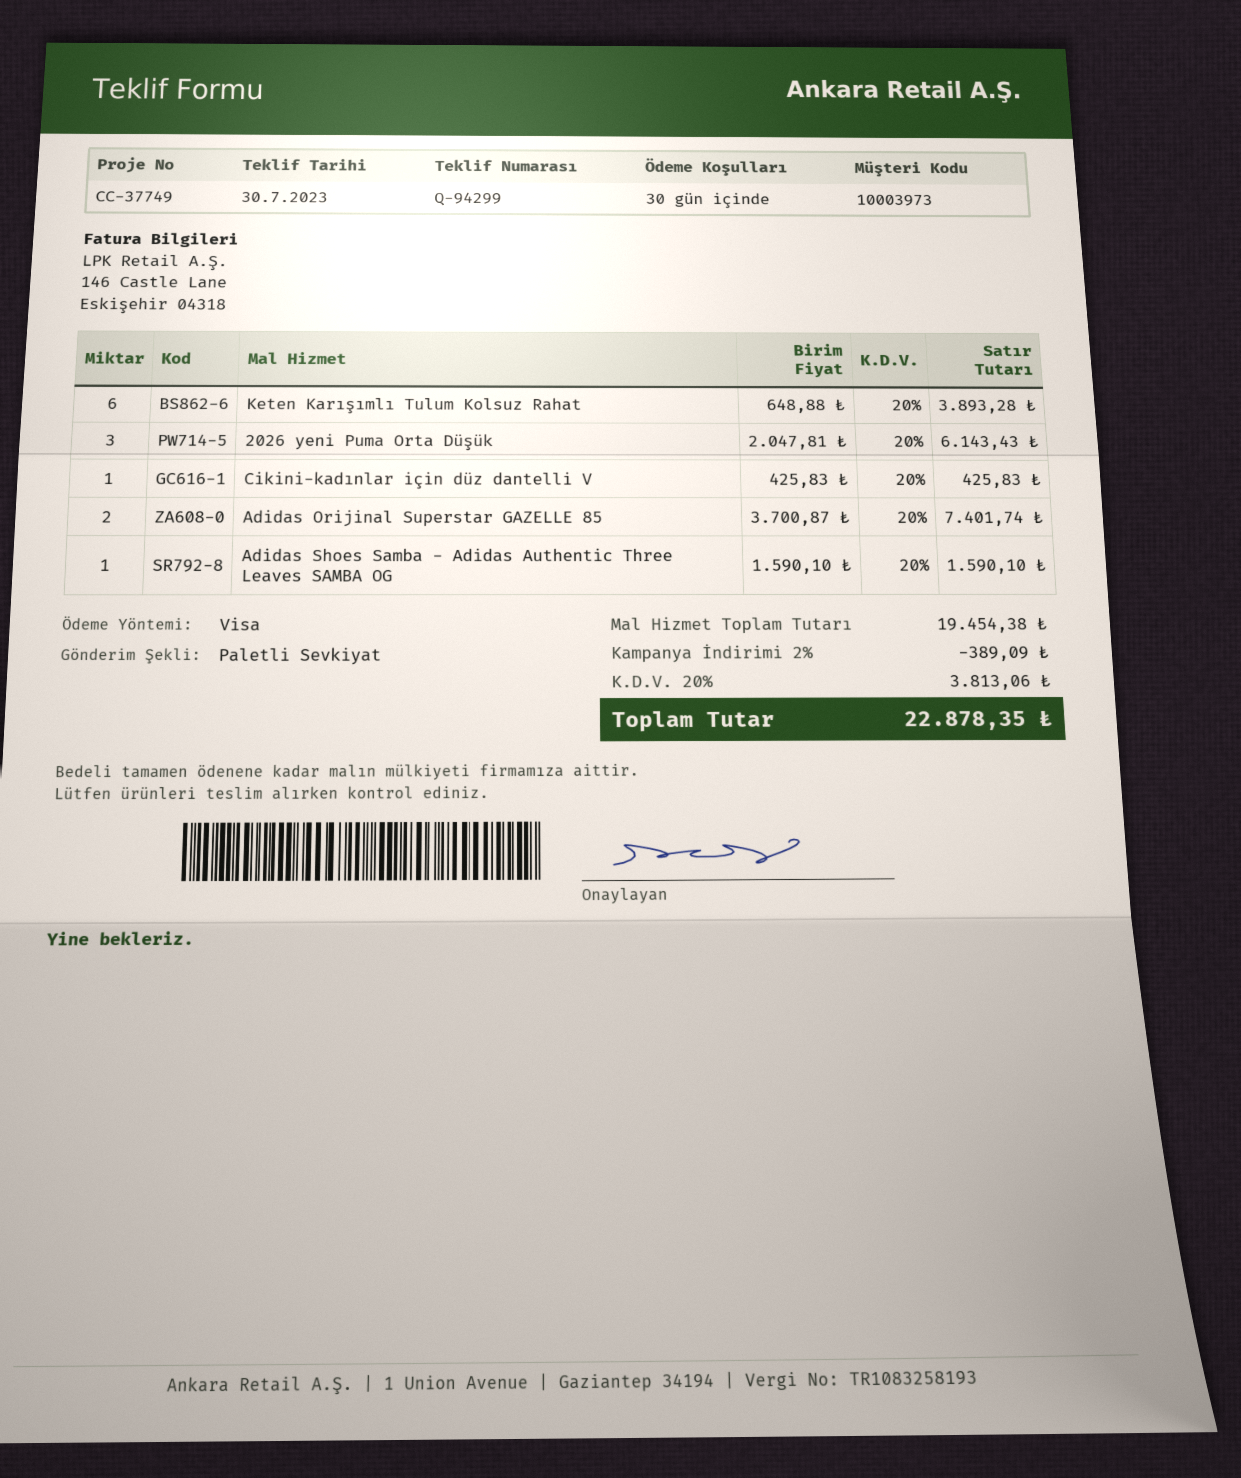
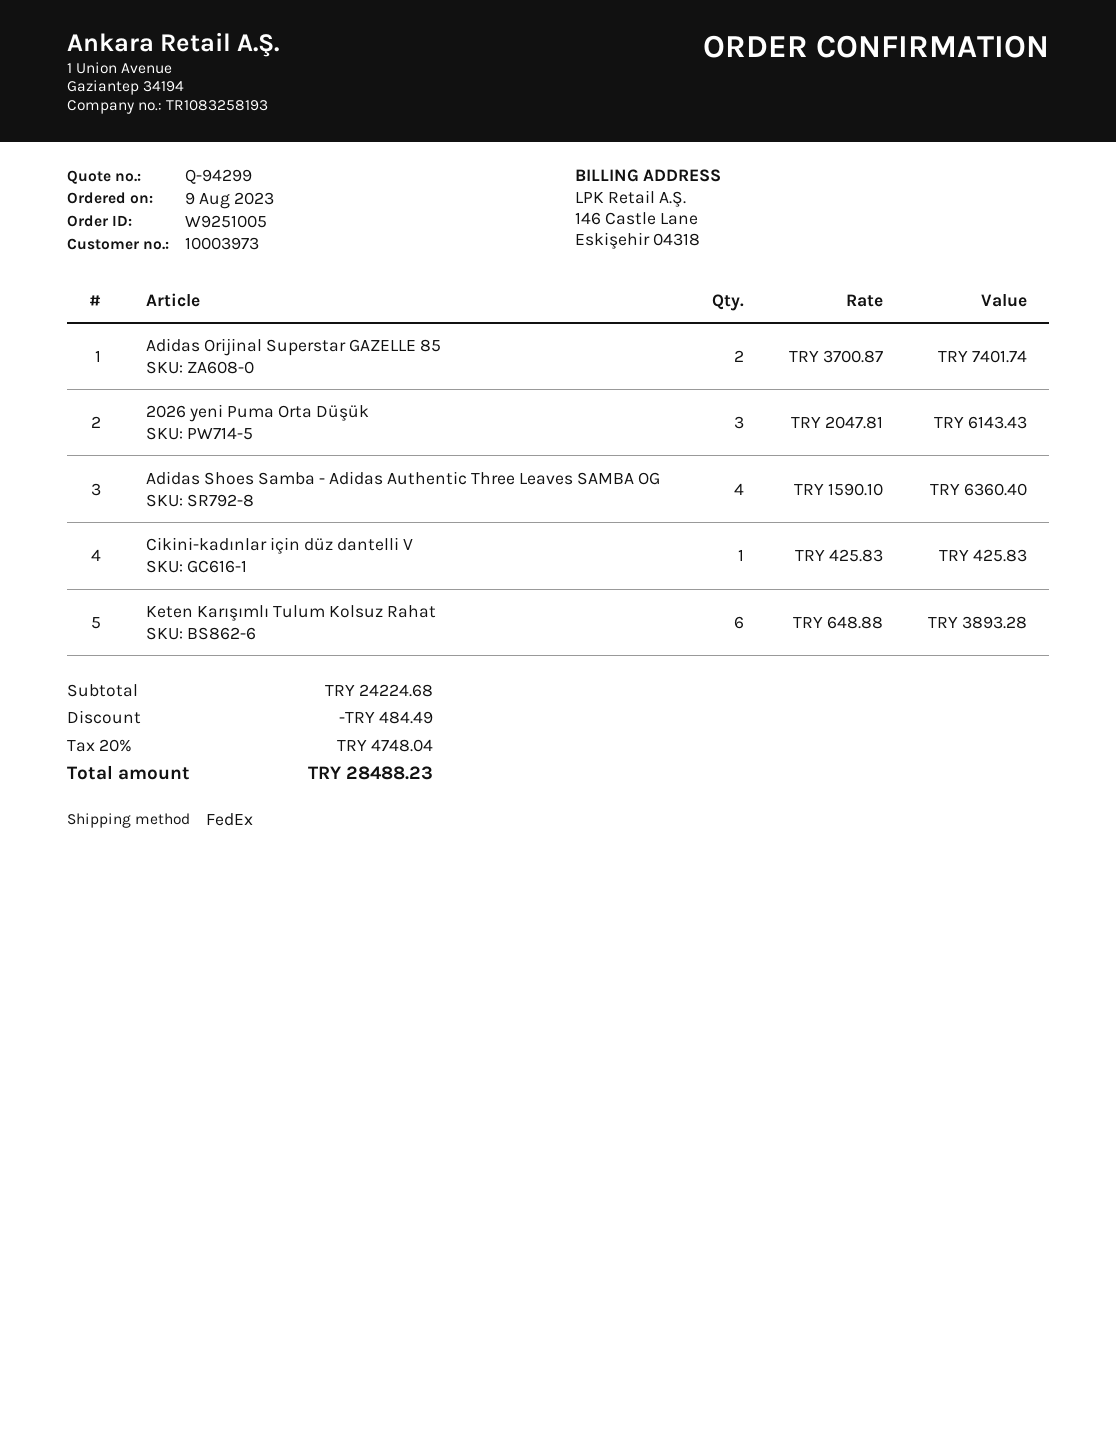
shipping method: pallet freight -> FedEx
Adidas Shoes Samba - Adidas Authentic Three Leaves SAMBA OG: 1 x 1590.10 = 1590.10 -> 4 x 1590.10 = 6360.40
subtotal: 19454.38 -> 24224.68
discount: 389.09 -> 484.49
tax: 20% = 3813.06 -> 20% = 4748.04
total: 22878.35 -> 28488.23

